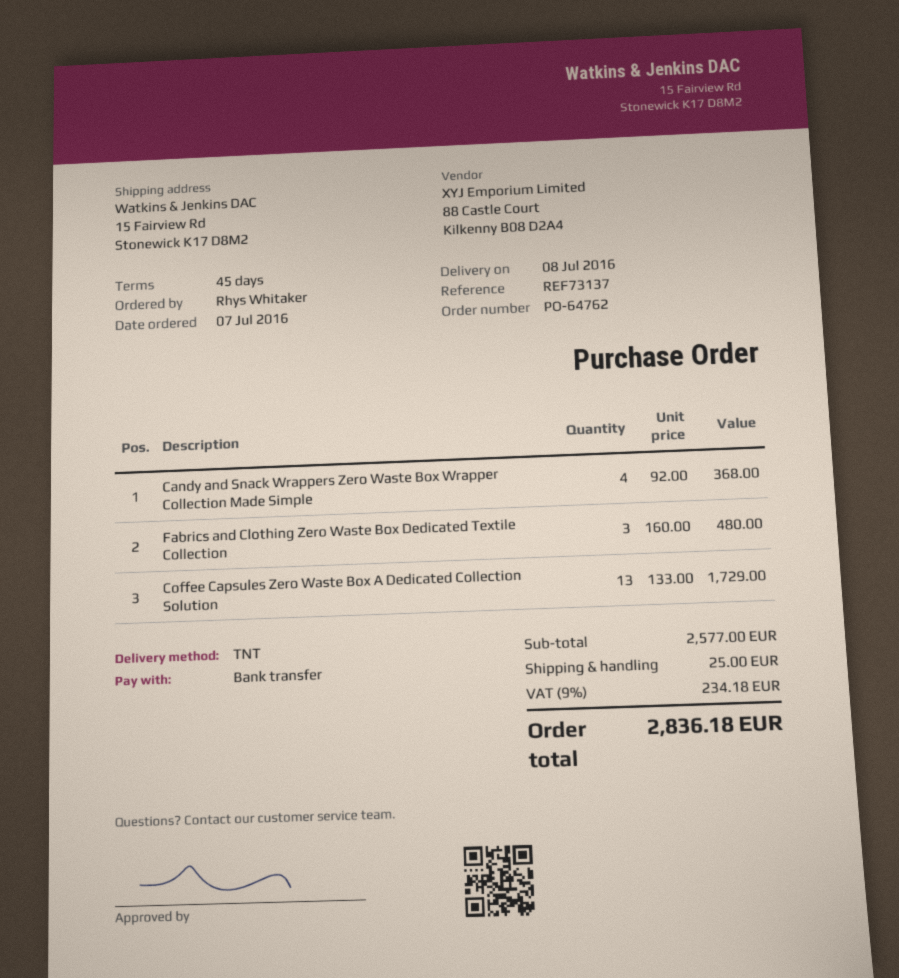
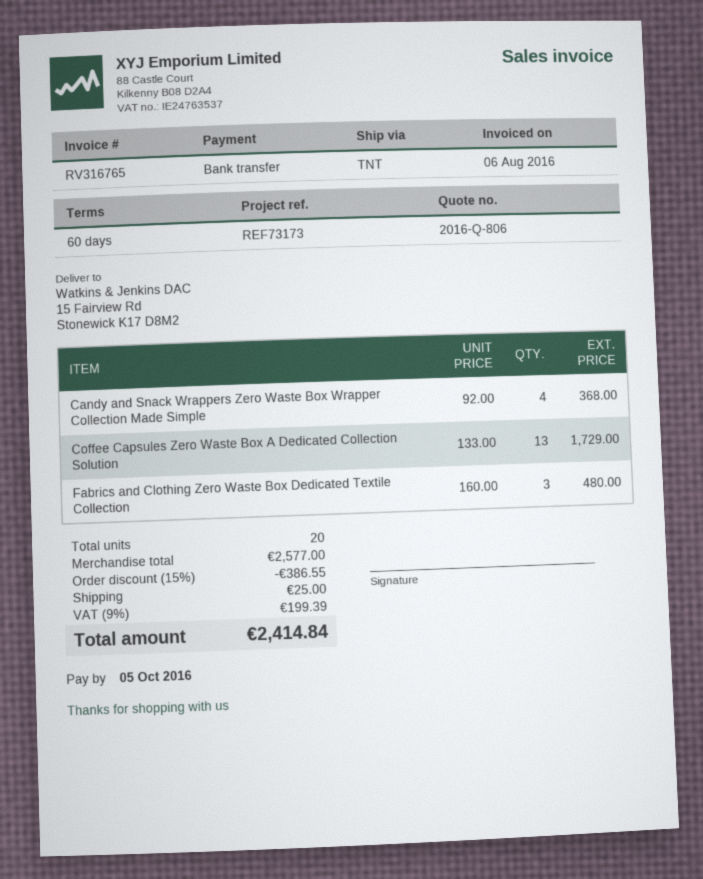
payment terms: 45 days -> 60 days
reference: REF73137 -> REF73173
discount: none -> 15% = 386.55
tax: 9% = 234.18 -> 9% = 199.39
total: 2836.18 -> 2414.84

